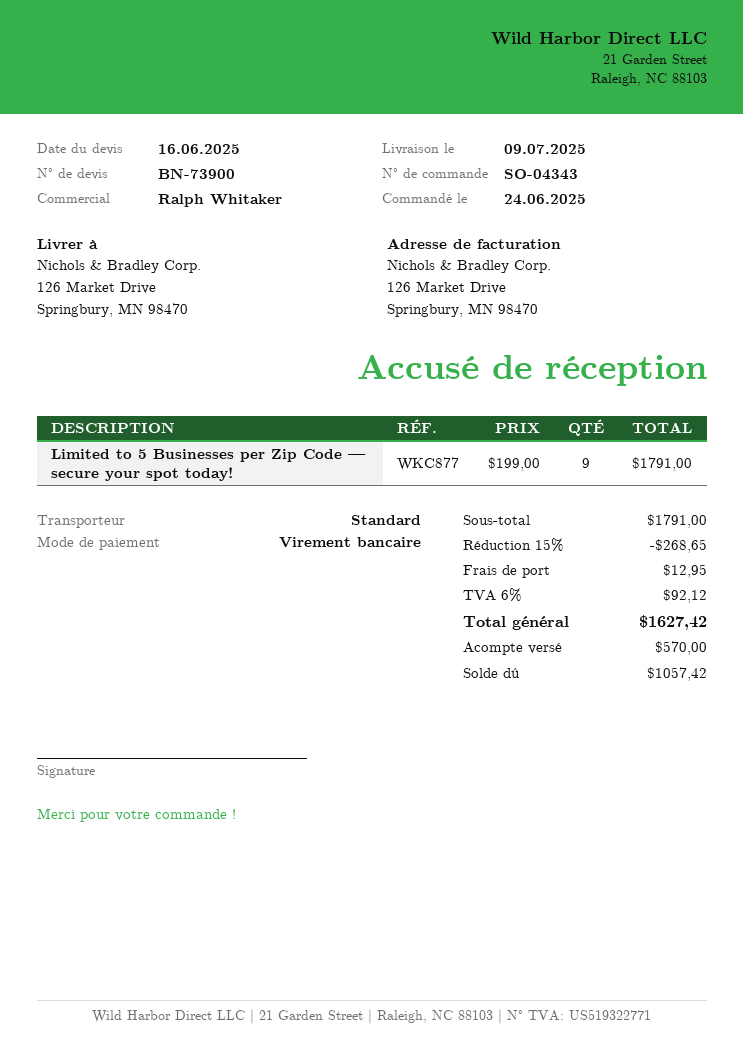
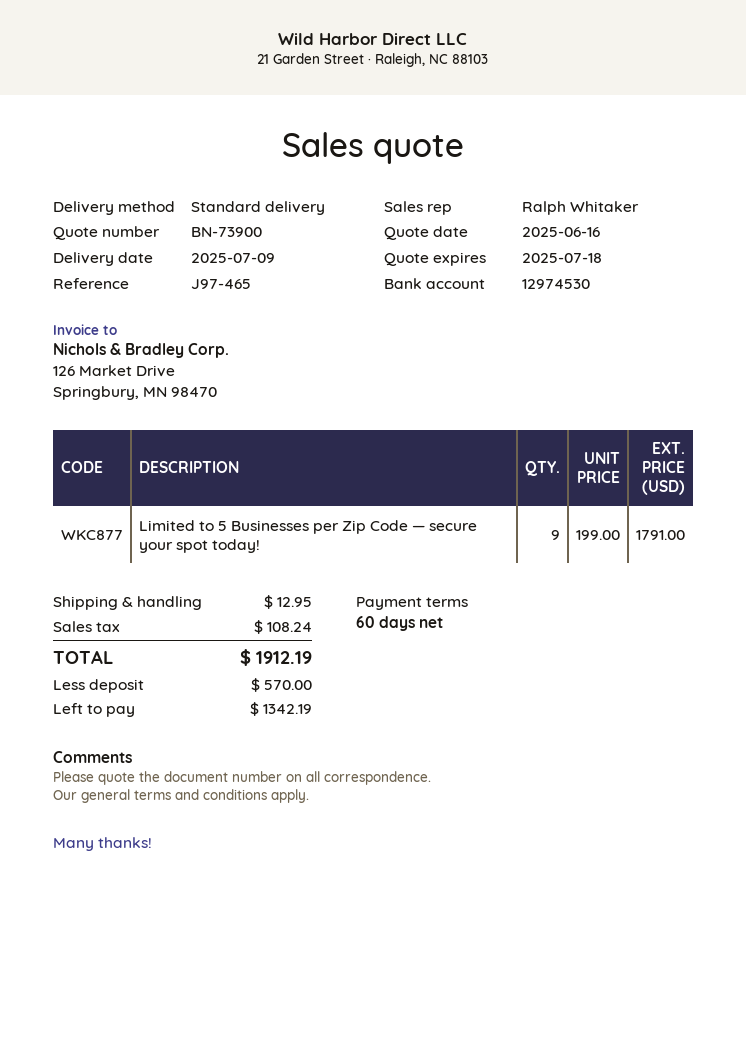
discount: 15% = 268.65 -> none
tax: 92.12 -> 108.24
total: 1627.42 -> 1912.19
balance: 1057.42 -> 1342.19

